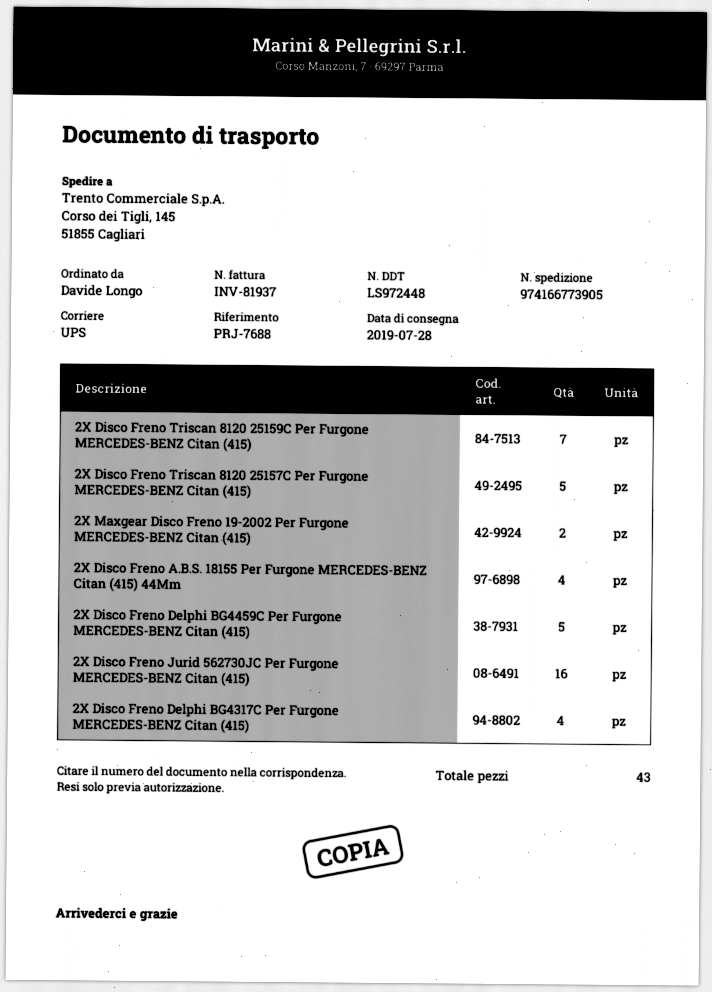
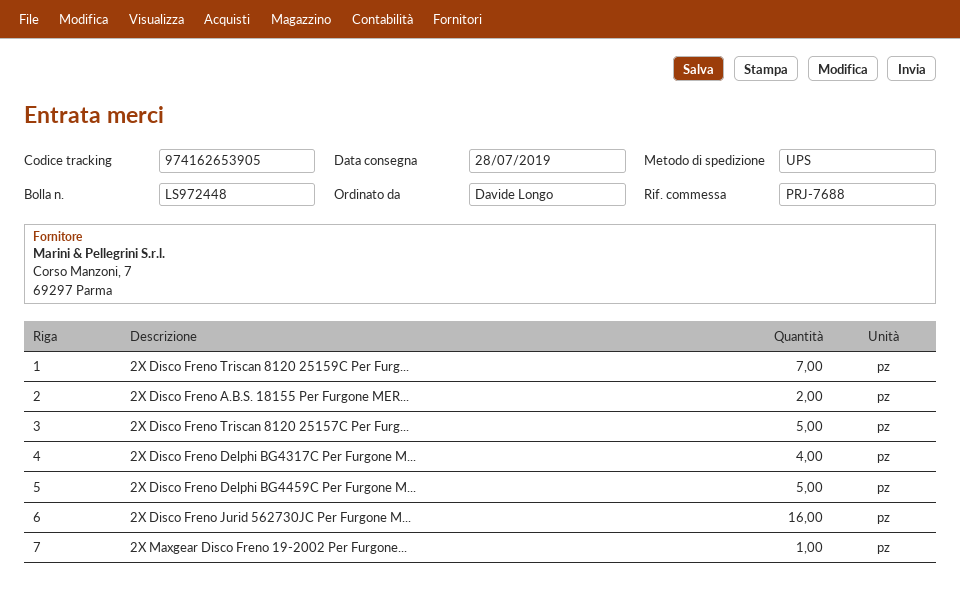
tracking number: 974166773905 -> 974162653905
2X Maxgear Disco Freno 19-2002 Per Furgone MERCEDES-BENZ Citan (415): 2 -> 1
2X Disco Freno A.B.S. 18155 Per Furgone MERCEDES-BENZ Citan (415) 44Mm: 4 -> 2

